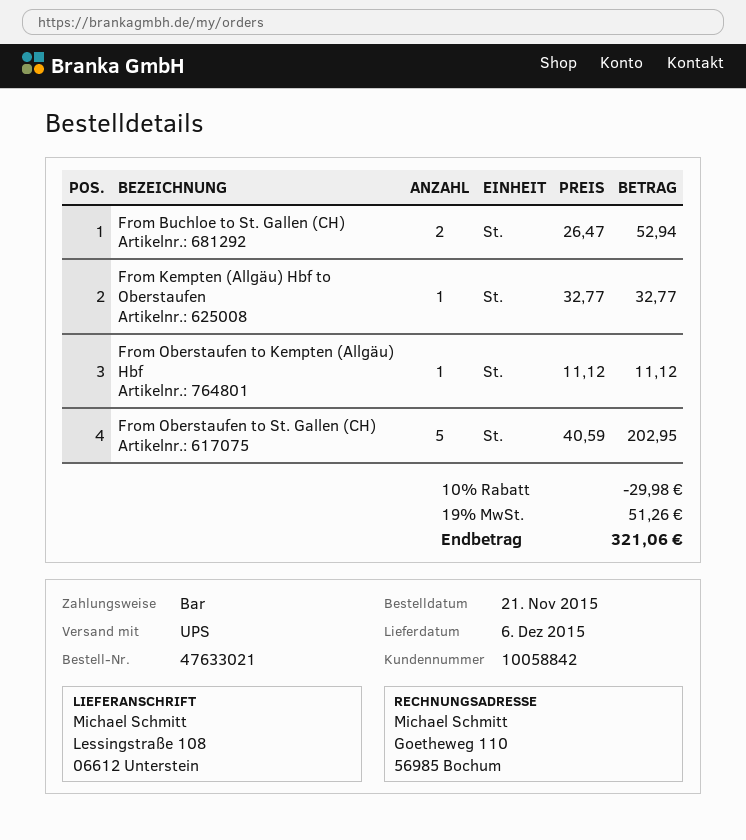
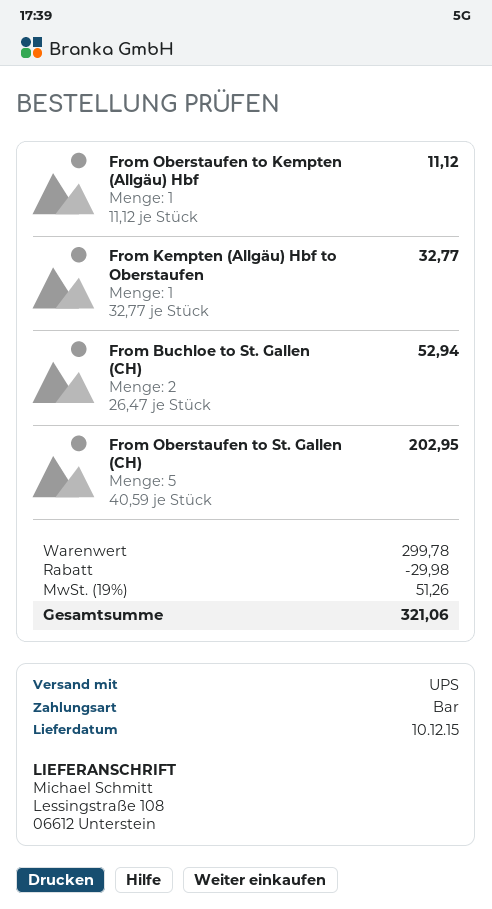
delivery date: 2015-12-06 -> 2015-12-10

